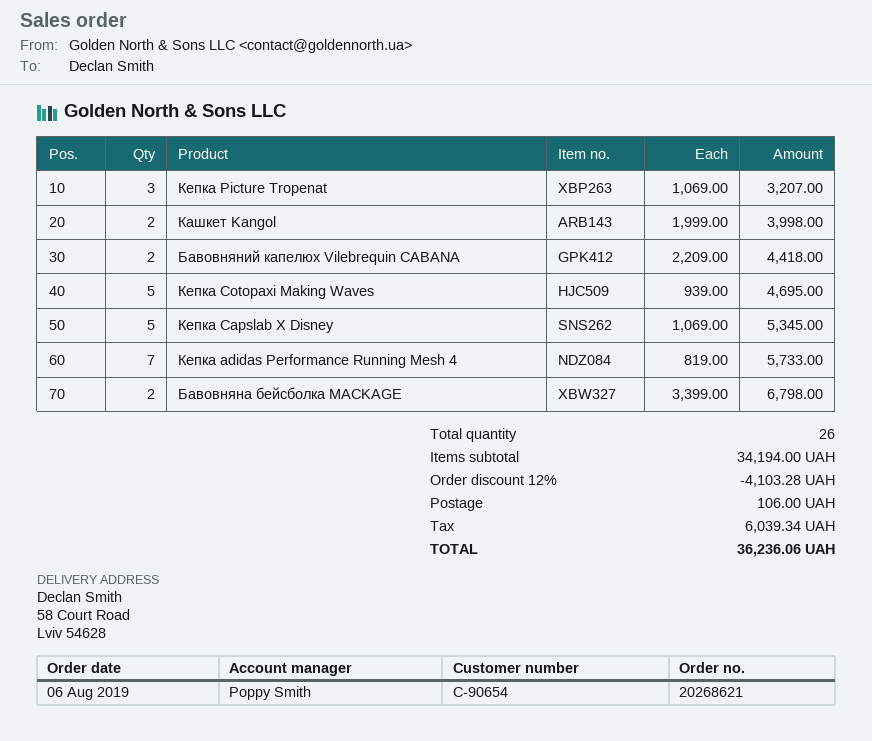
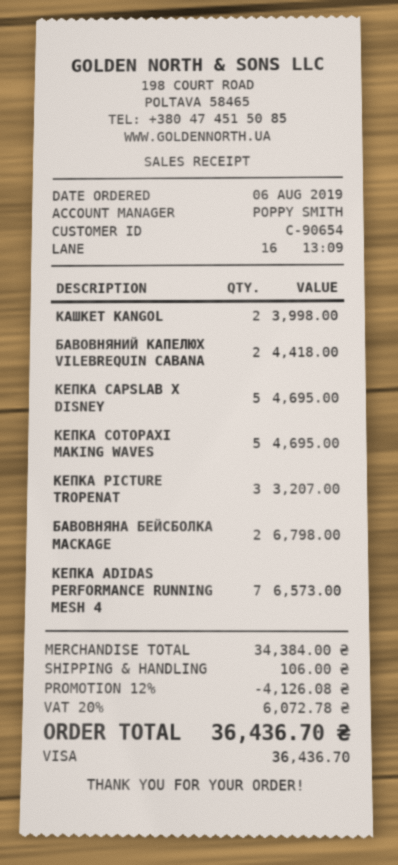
Кепка Capslab X Disney: 5 for 5345.00 -> 5 for 4695.00
Кепка adidas Performance Running Mesh 4: 7 for 5733.00 -> 7 for 6573.00
subtotal: 34194.00 -> 34384.00
discount: 12% = 4103.28 -> 12% = 4126.08
tax: 6039.34 -> 6072.78
total: 36236.06 -> 36436.70

